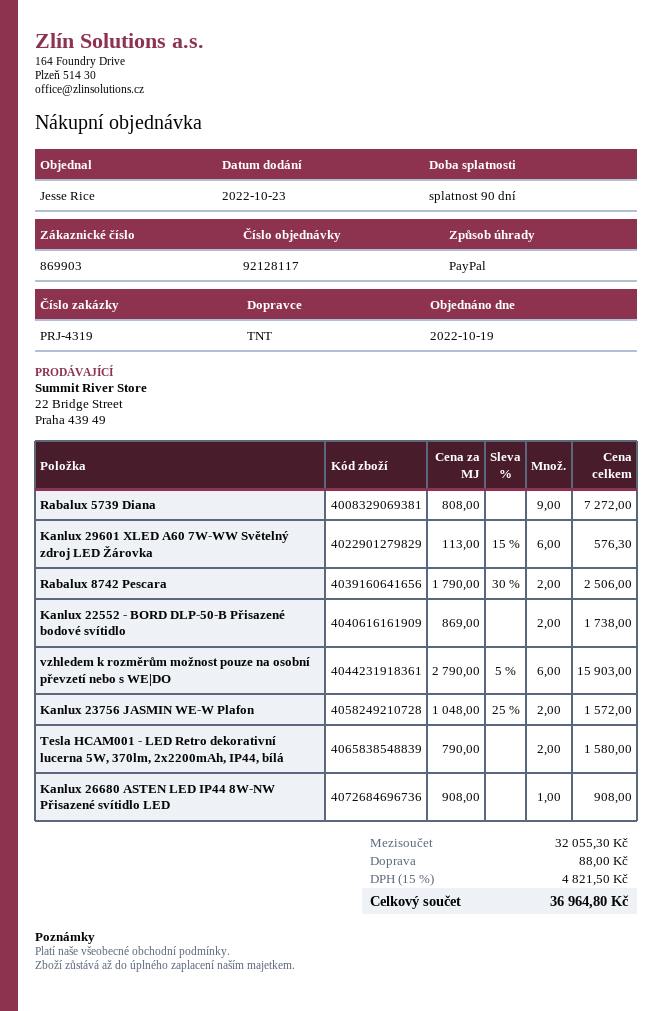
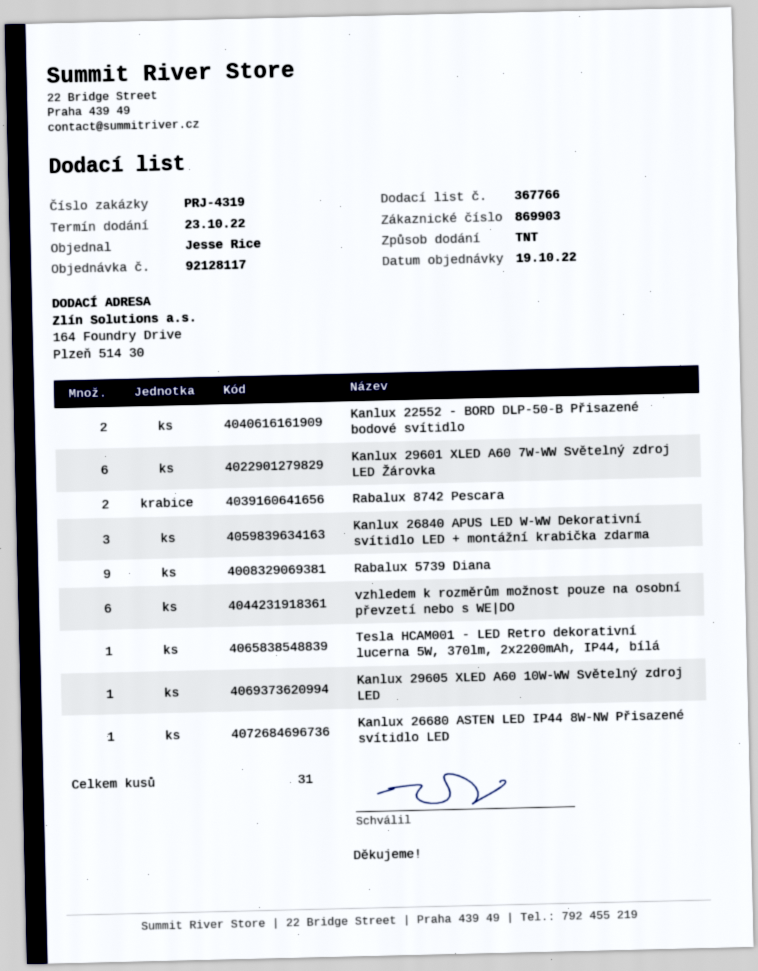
Kanlux 23756 JASMIN WE-W Plafon: 2 -> none
Tesla HCAM001 - LED Retro dekorativní lucerna 5W, 370lm, 2x2200mAh, IP44, bílá: 2 -> 1
Kanlux 26840 APUS LED W-WW Dekorativní svítidlo LED + montážní krabička zdarma: none -> 3
Kanlux 29605 XLED A60 10W-WW Světelný zdroj LED: none -> 1

